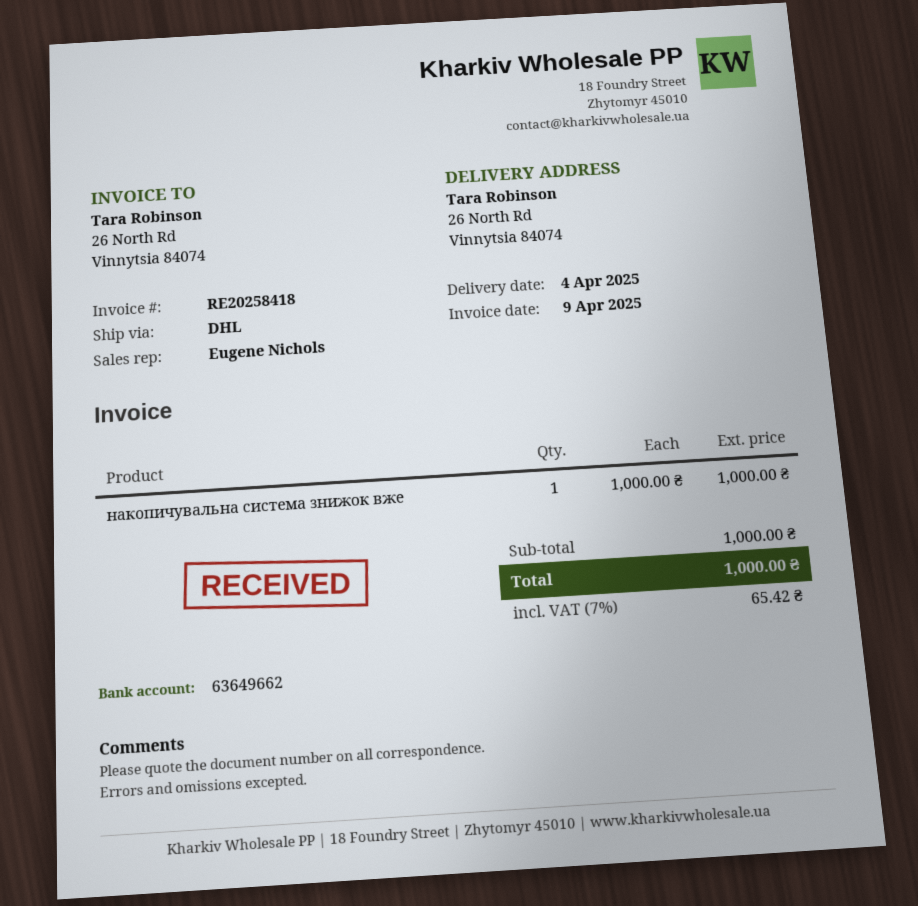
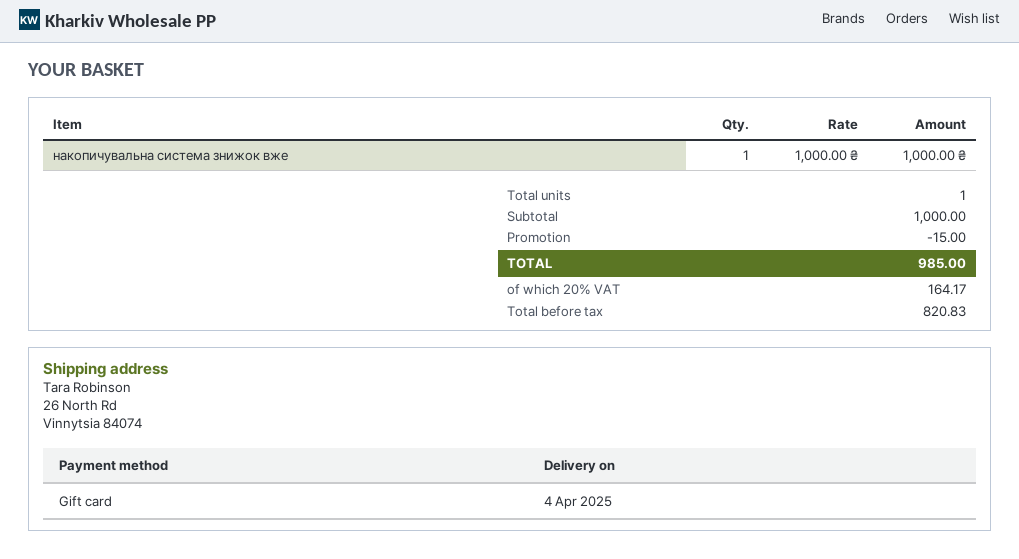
discount: none -> 15.00
tax: 7% = 65.42 -> 20% = 164.17
total: 1000.00 -> 985.00

